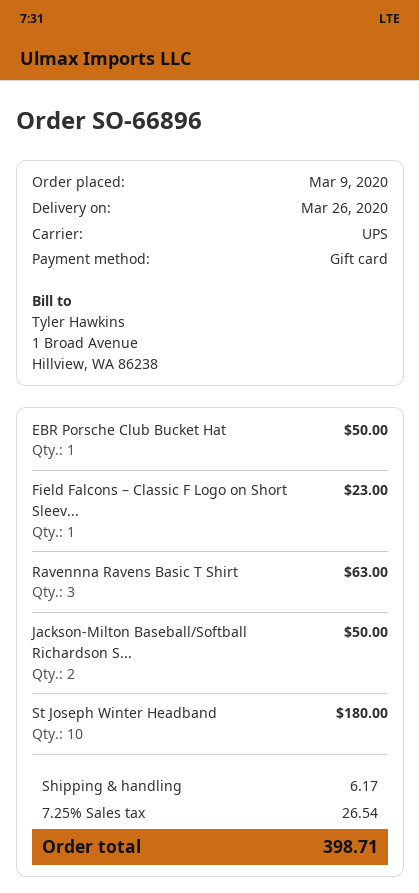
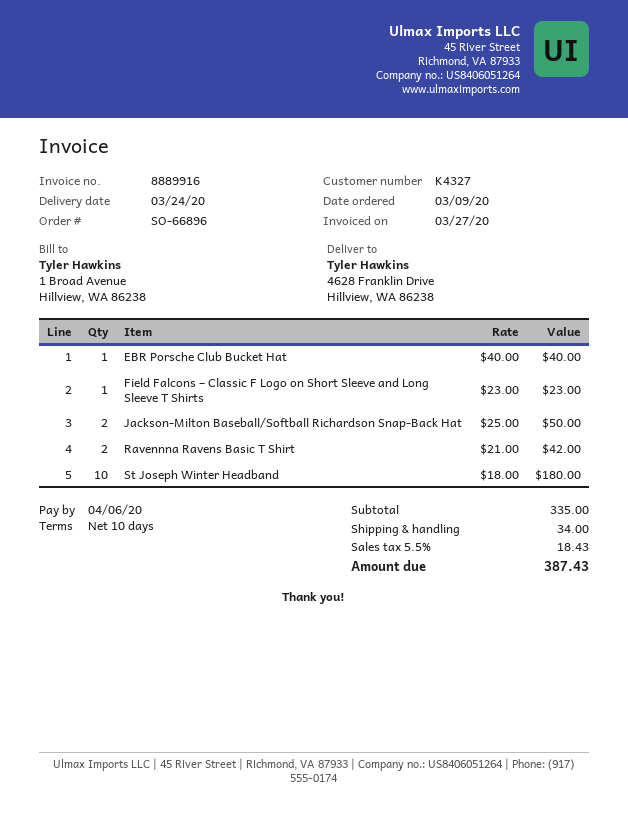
delivery date: 2020-03-26 -> 2020-03-24
EBR Porsche Club Bucket Hat: 1 for 50.00 -> 1 for 40.00
Ravennna Ravens Basic T Shirt: 3 for 63.00 -> 2 for 42.00
shipping: 6.17 -> 34.00
tax: 7.25% = 26.54 -> 5.5% = 18.43
total: 398.71 -> 387.43

